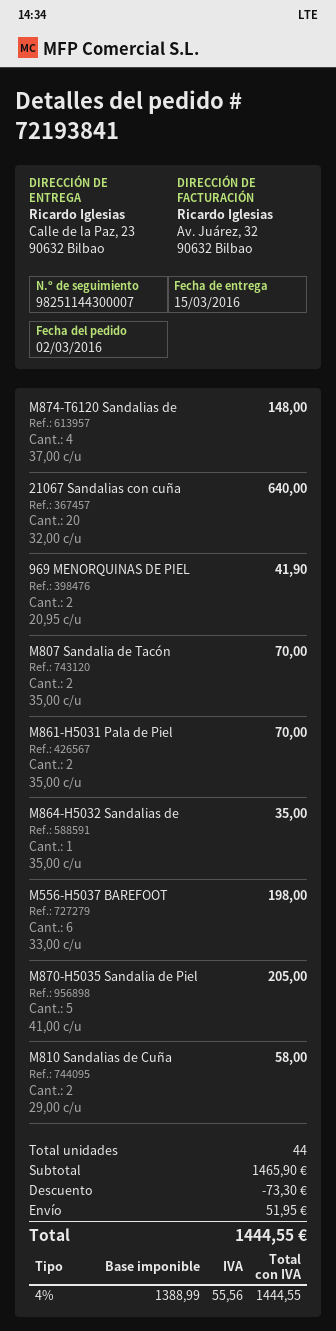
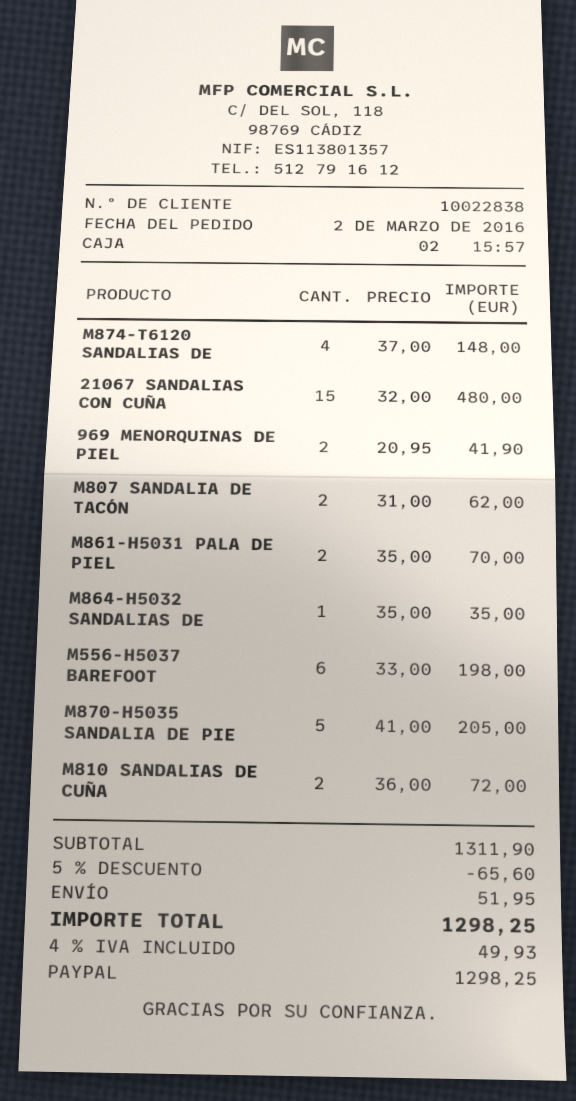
21067 Sandalias con cuña: 20 x 32.00 = 640.00 -> 15 x 32.00 = 480.00
M807 Sandalia de Tacón: 2 x 35.00 = 70.00 -> 2 x 31.00 = 62.00
M810 Sandalias de Cuña: 2 x 29.00 = 58.00 -> 2 x 36.00 = 72.00
subtotal: 1465.90 -> 1311.90
discount: 73.30 -> 65.60
tax: 4% = 55.56 -> 4% = 49.93
total: 1444.55 -> 1298.25

